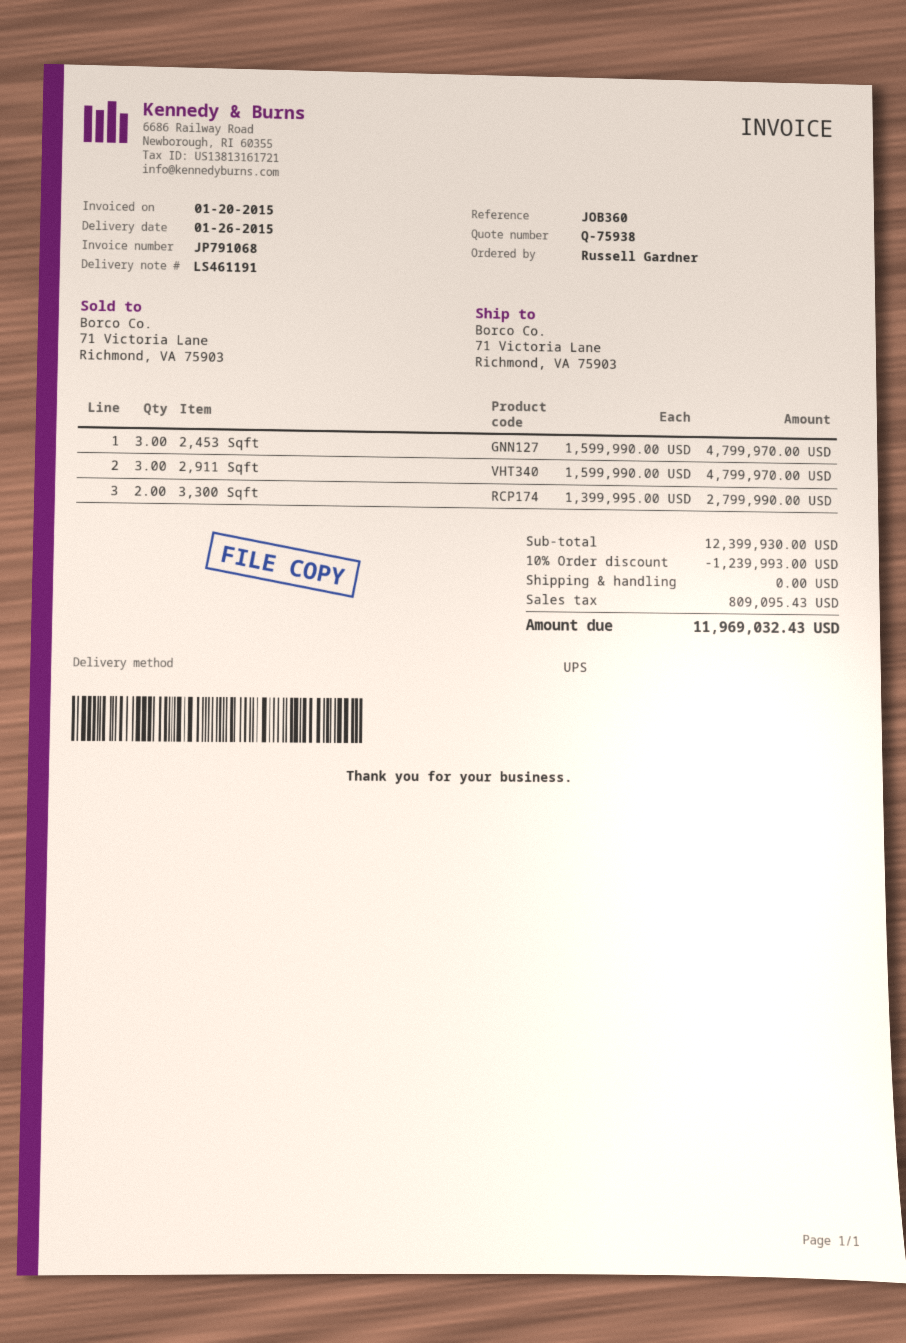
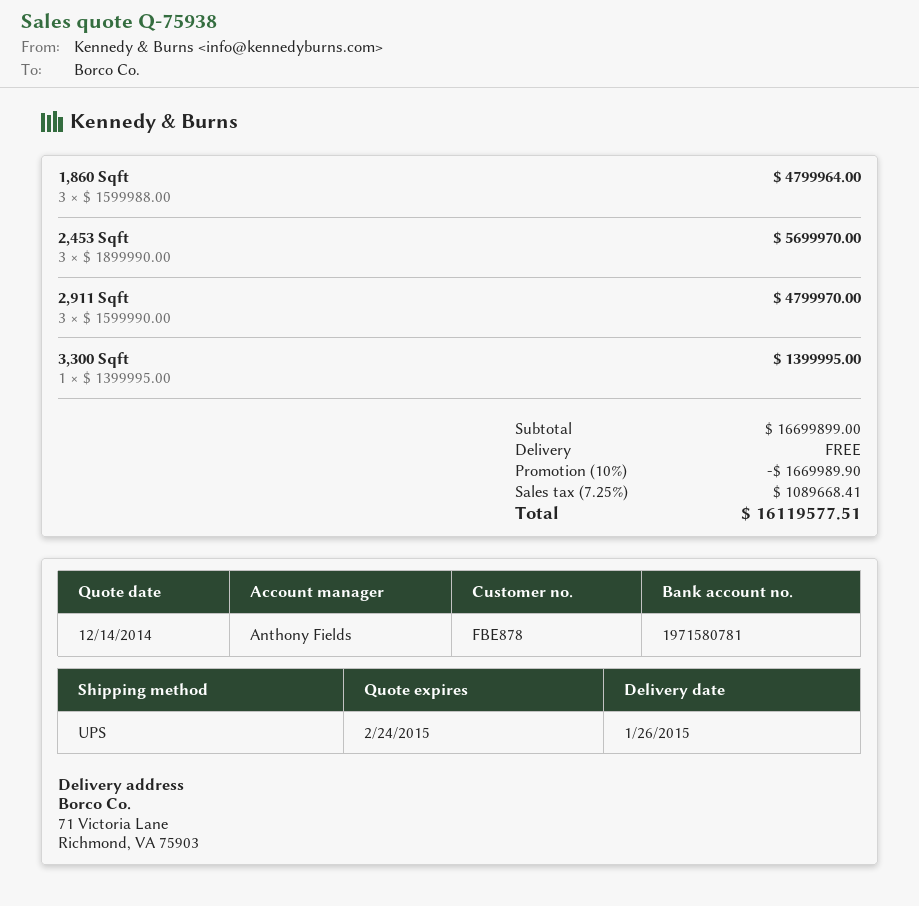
2,453 Sqft: 3 x 1599990.00 = 4799970.00 -> 3 x 1899990.00 = 5699970.00
3,300 Sqft: 2 x 1399995.00 = 2799990.00 -> 1 x 1399995.00 = 1399995.00
1,860 Sqft: none -> 3 x 1599988.00 = 4799964.00
subtotal: 12399930.00 -> 16699899.00
discount: 10% = 1239993.00 -> 10% = 1669989.90
tax: 809095.43 -> 1089668.41
total: 11969032.43 -> 16119577.51

